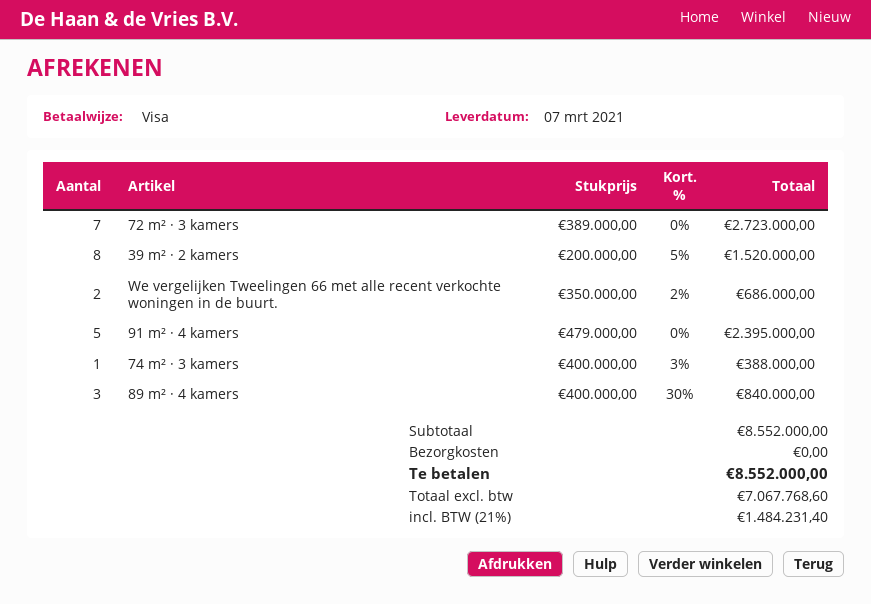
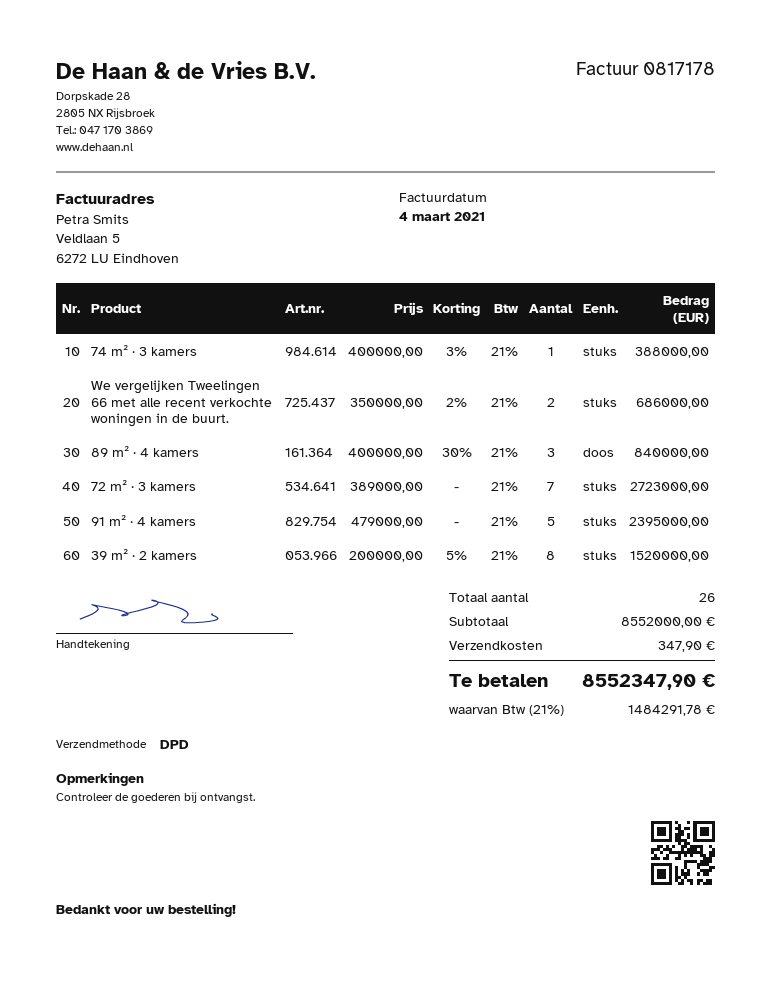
shipping: 0.00 -> 347.90
tax: 21% = 1484231.40 -> 21% = 1484291.78
total: 8552000.00 -> 8552347.90

